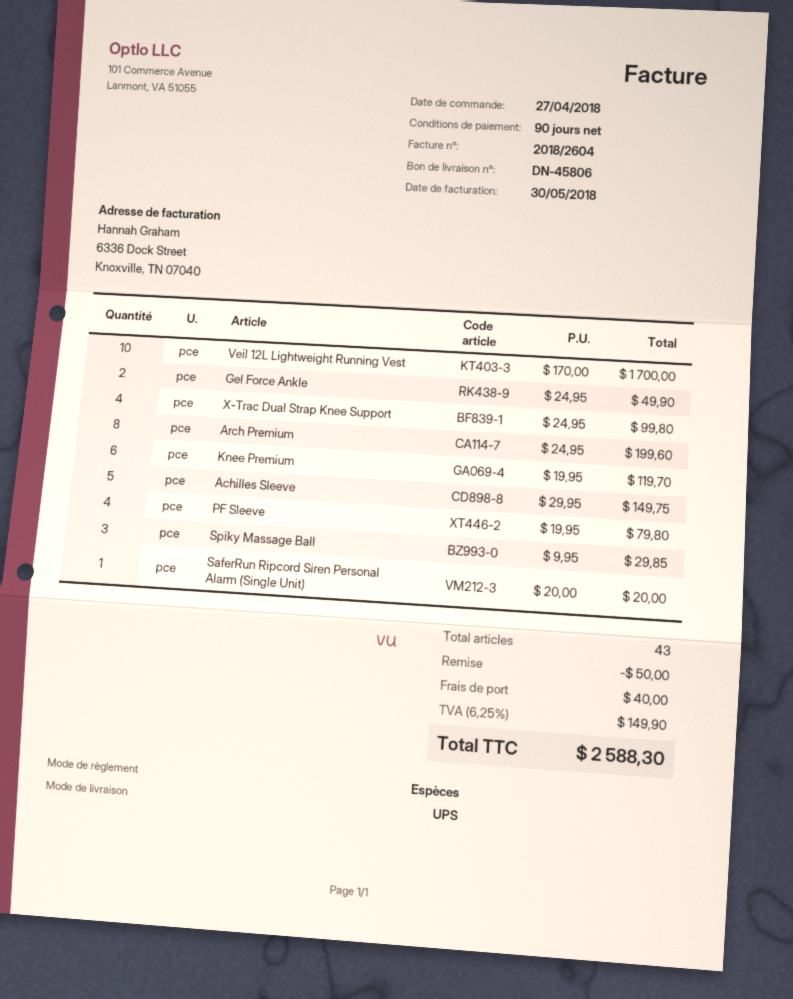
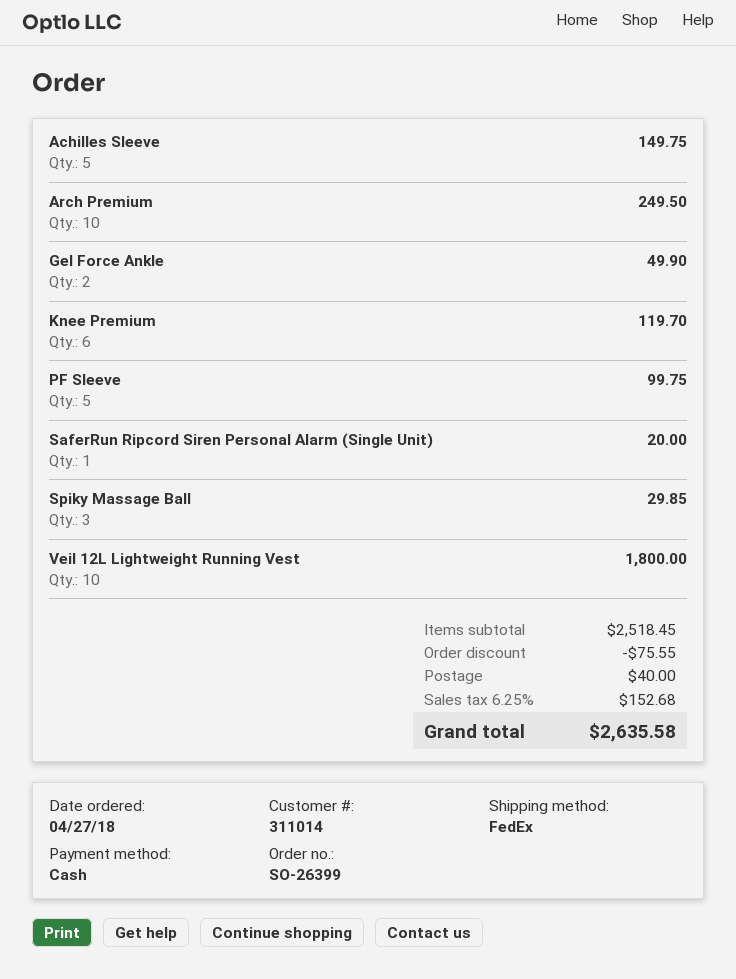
shipping method: UPS -> FedEx
Veil 12L Lightweight Running Vest: 10 for 1700.00 -> 10 for 1800.00
X-Trac Dual Strap Knee Support: 4 for 99.80 -> none
Arch Premium: 8 for 199.60 -> 10 for 249.50
PF Sleeve: 4 for 79.80 -> 5 for 99.75
discount: 50.00 -> 75.55
tax: 6.25% = 149.90 -> 6.25% = 152.68
total: 2588.30 -> 2635.58

